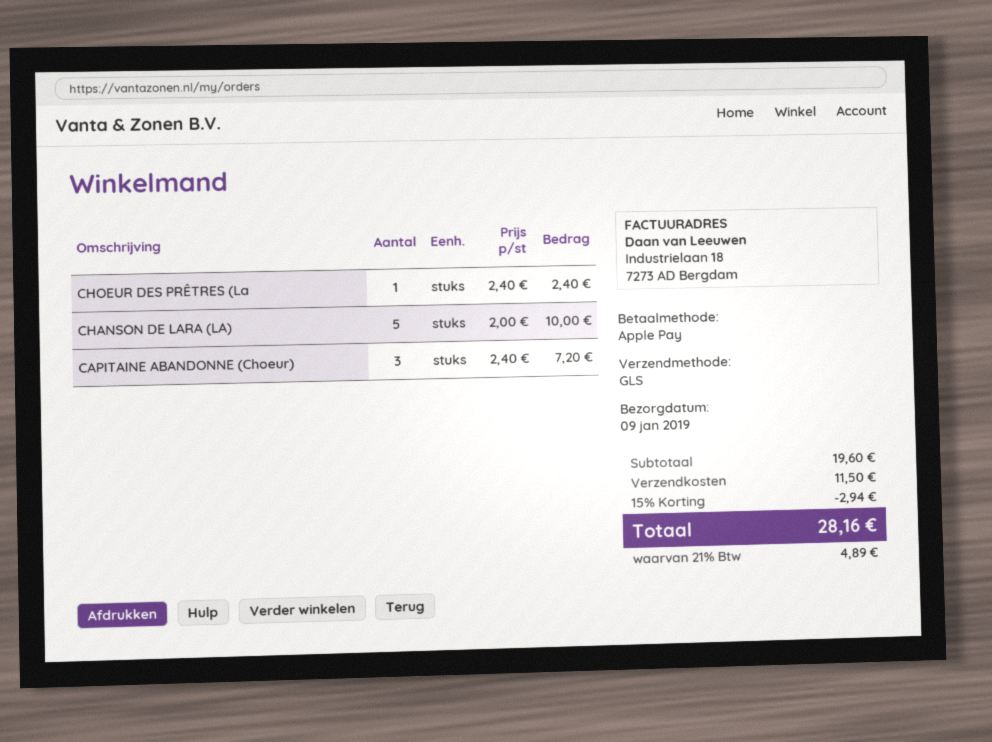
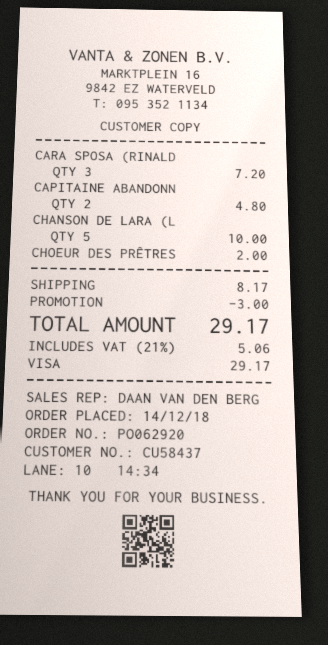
payment method: Apple Pay -> Visa
CHOEUR DES PRÊTRES (La: 1 for 2.40 -> 1 for 2.00
CAPITAINE ABANDONNE (Choeur): 3 for 7.20 -> 2 for 4.80
CARA SPOSA (RINALD: none -> 3 for 7.20
discount: 2.94 -> 3.00
shipping: 11.50 -> 8.17
tax: 21% = 4.89 -> 21% = 5.06
total: 28.16 -> 29.17

